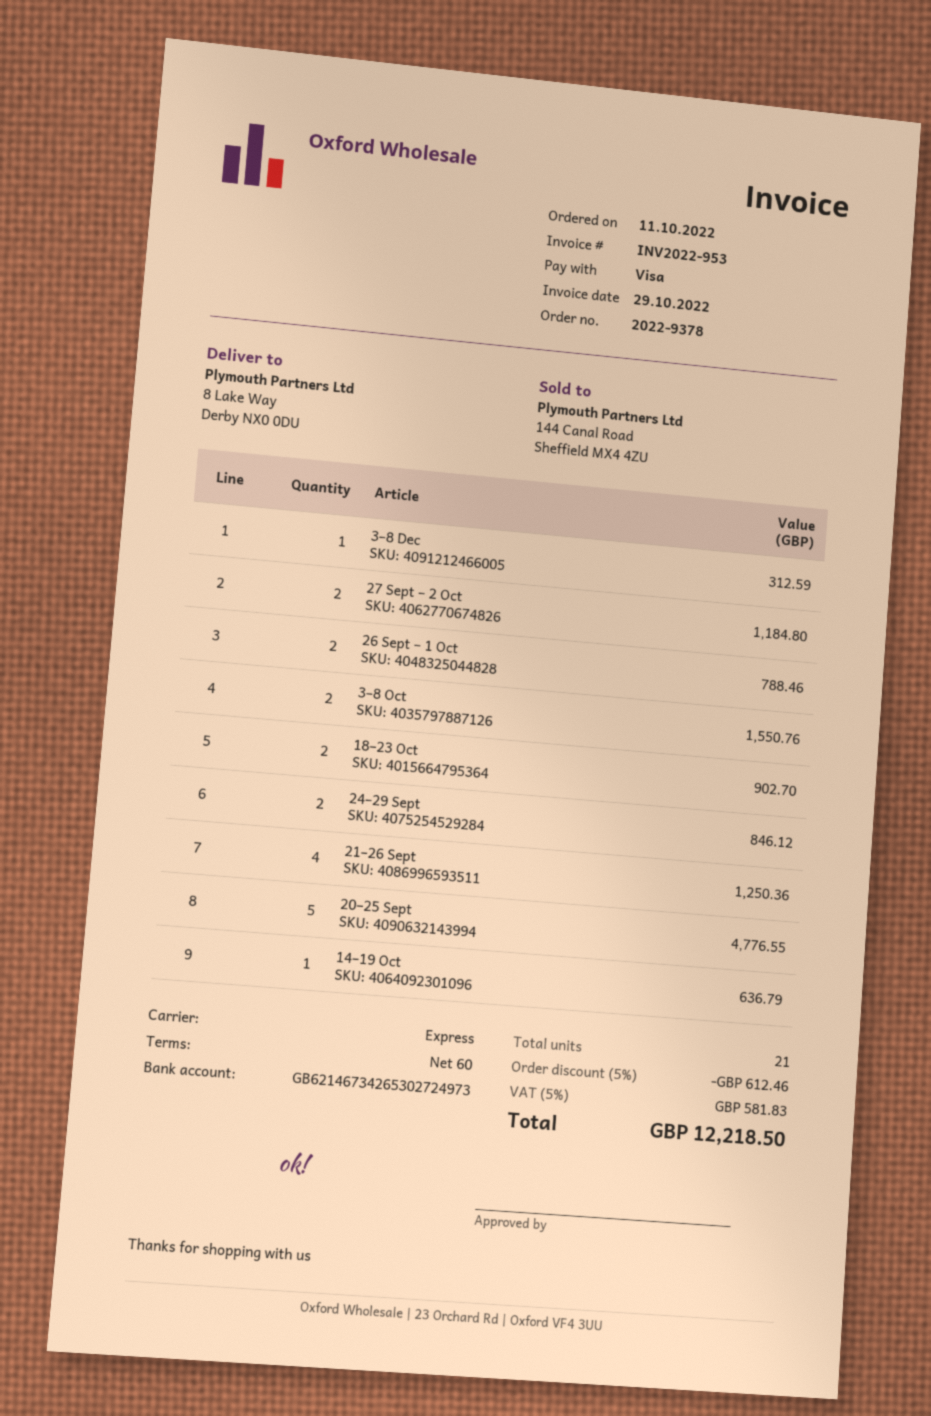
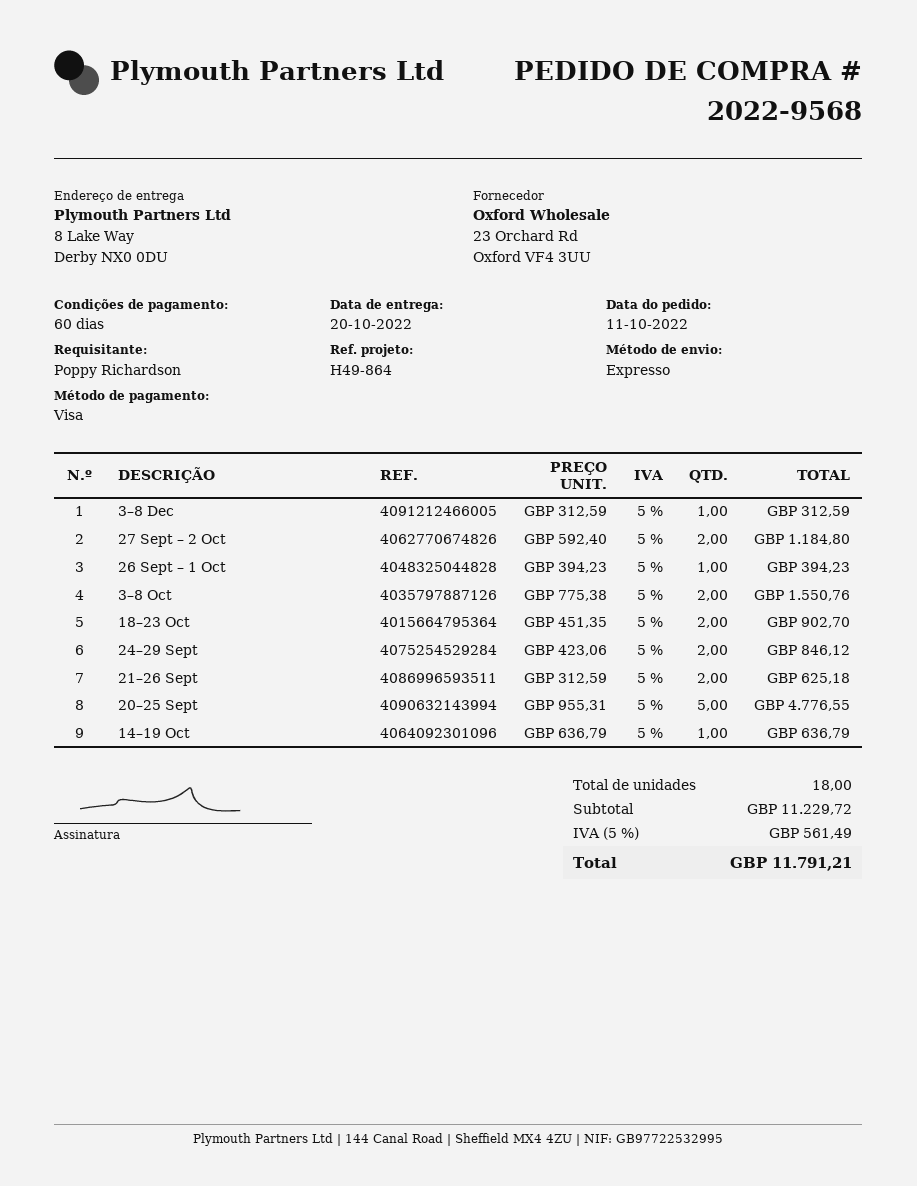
order number: 2022-9378 -> 2022-9568
26 Sept – 1 Oct: 2 for 788.46 -> 1 for 394.23
21–26 Sept: 4 for 1250.36 -> 2 for 625.18
total quantity: 21 -> 18
discount: 5% = 612.46 -> none
tax: 5% = 581.83 -> 5% = 561.49
total: 12218.50 -> 11791.21

